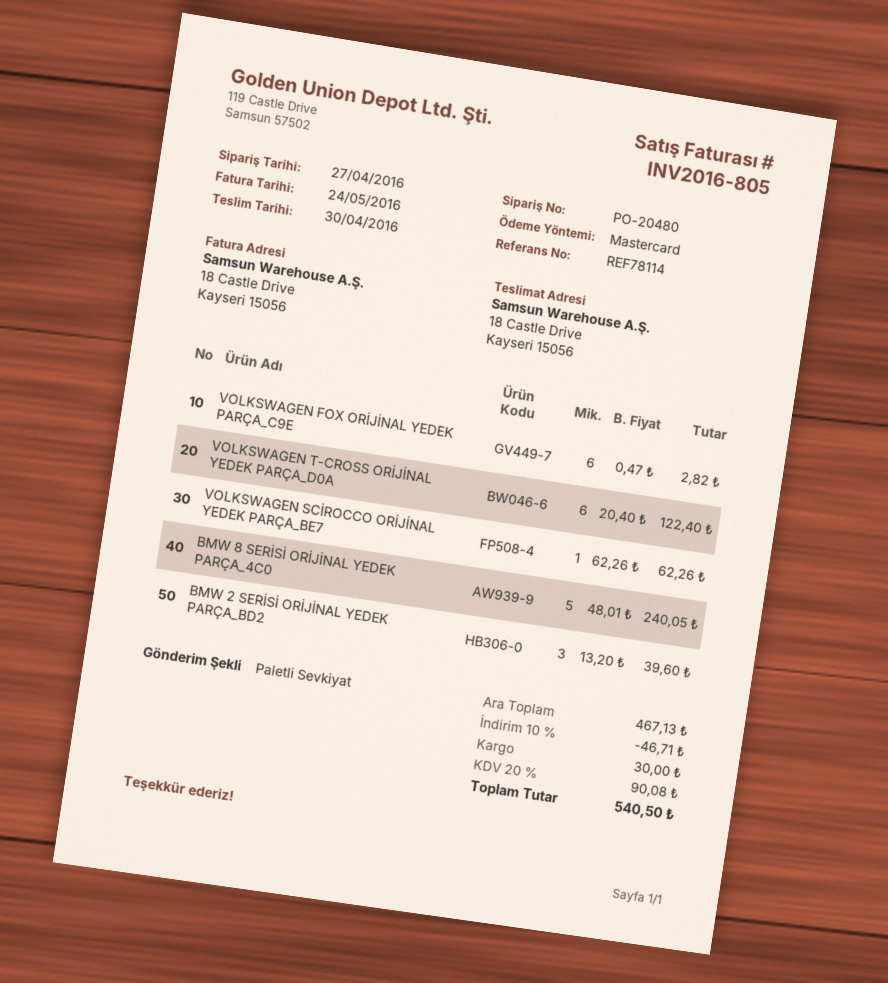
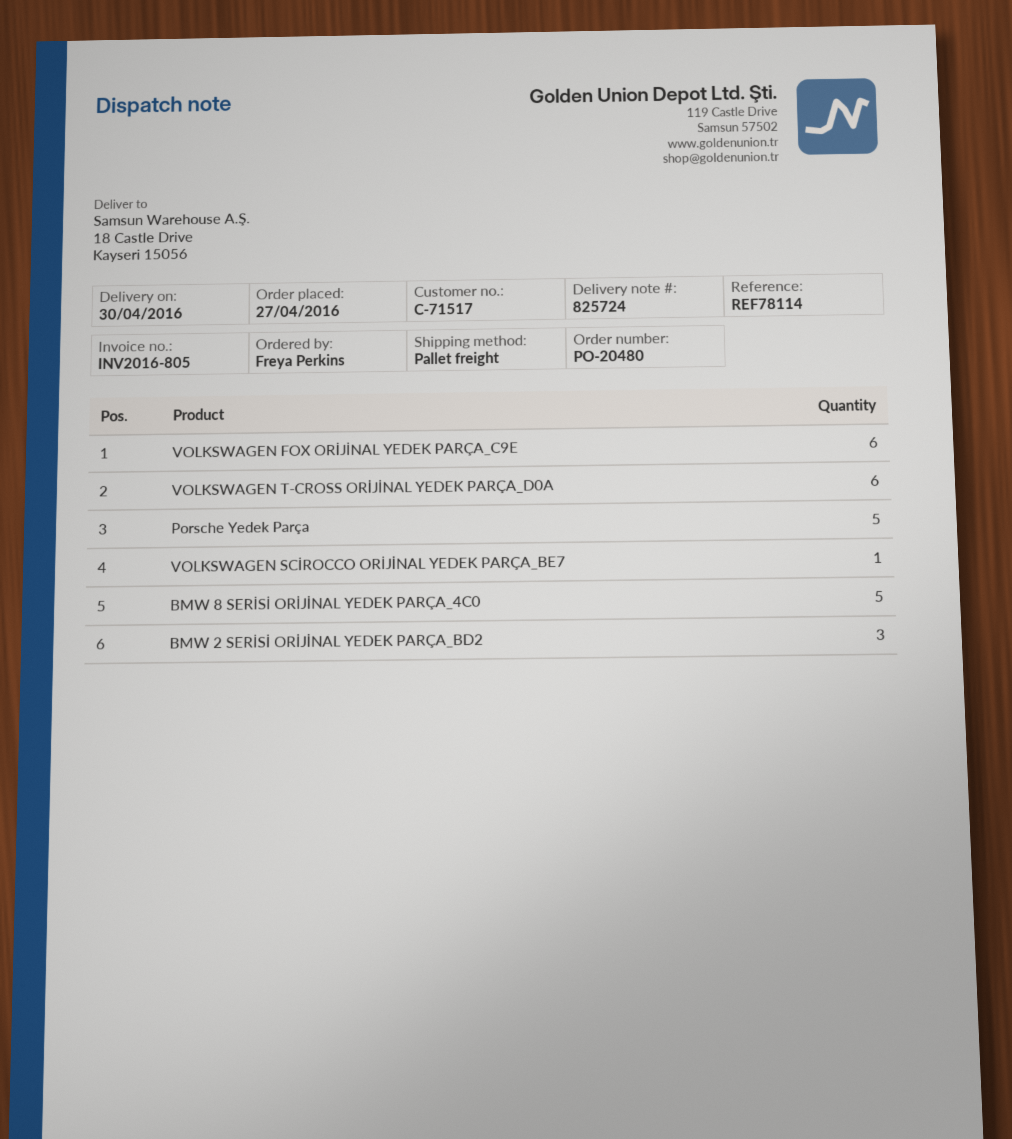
Porsche Yedek Parça: none -> 5

